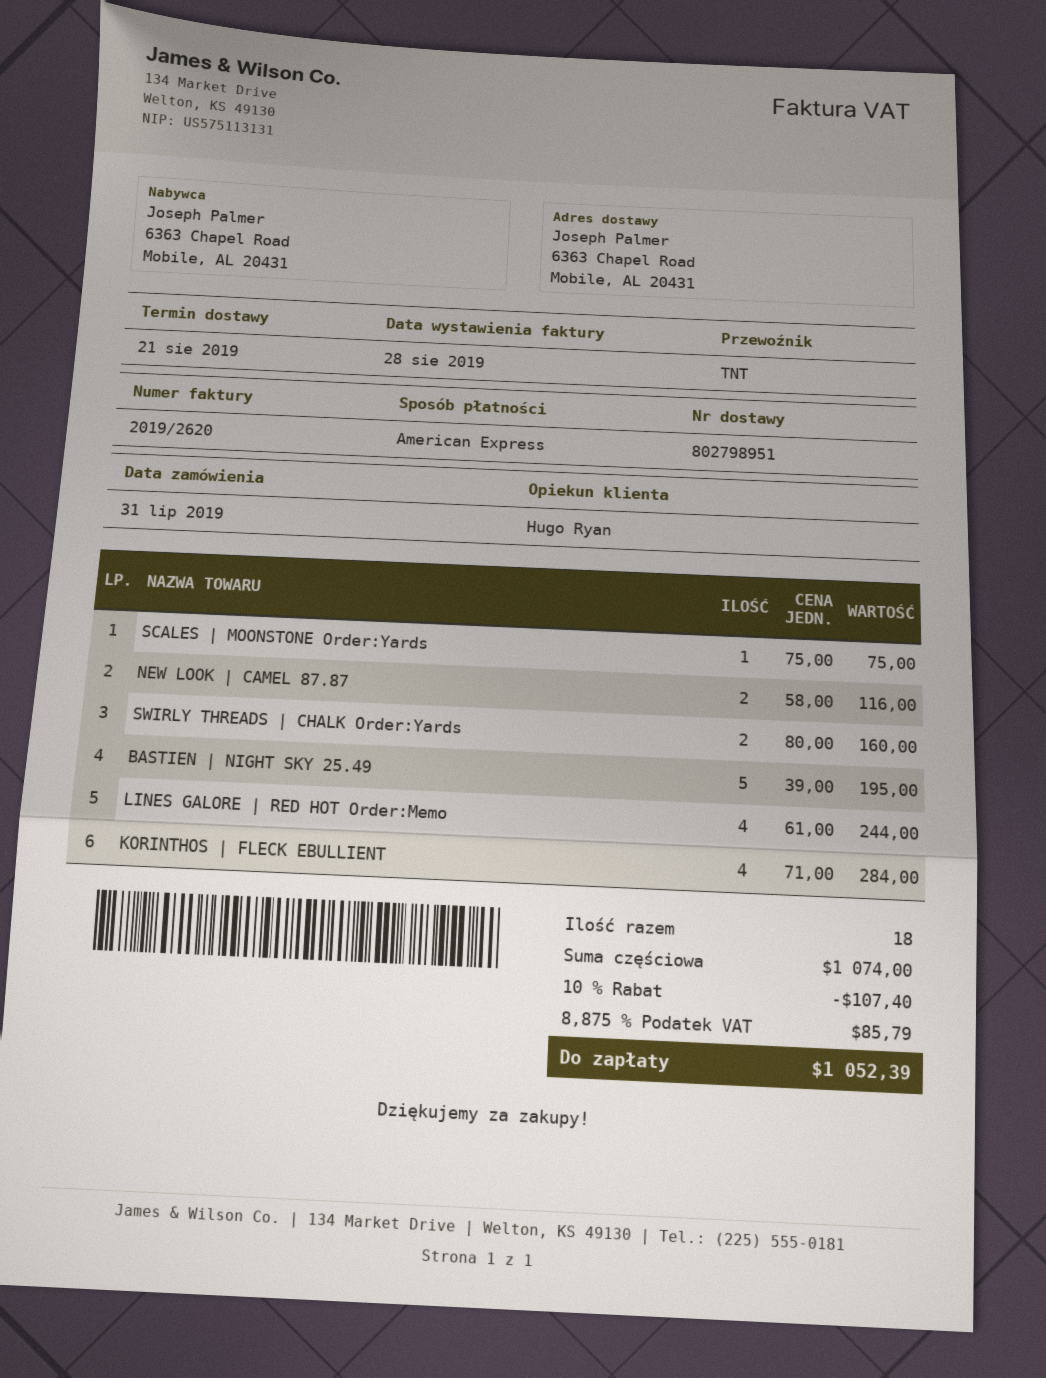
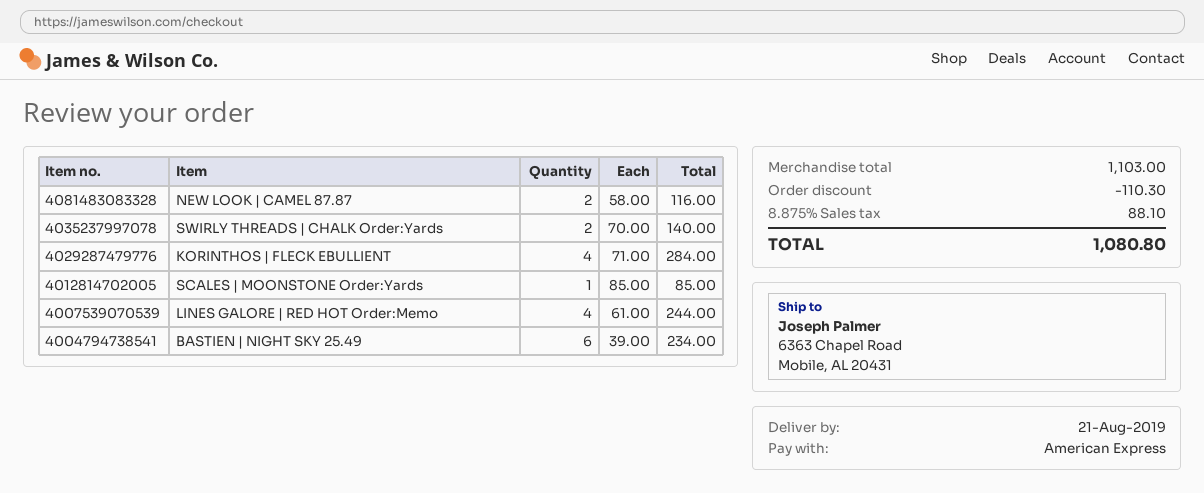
SCALES | MOONSTONE Order:Yards: 1 x 75.00 = 75.00 -> 1 x 85.00 = 85.00
SWIRLY THREADS | CHALK Order:Yards: 2 x 80.00 = 160.00 -> 2 x 70.00 = 140.00
BASTIEN | NIGHT SKY 25.49: 5 x 39.00 = 195.00 -> 6 x 39.00 = 234.00
subtotal: 1074.00 -> 1103.00
discount: 107.40 -> 110.30
tax: 8.875% = 85.79 -> 8.875% = 88.10
total: 1052.39 -> 1080.80

